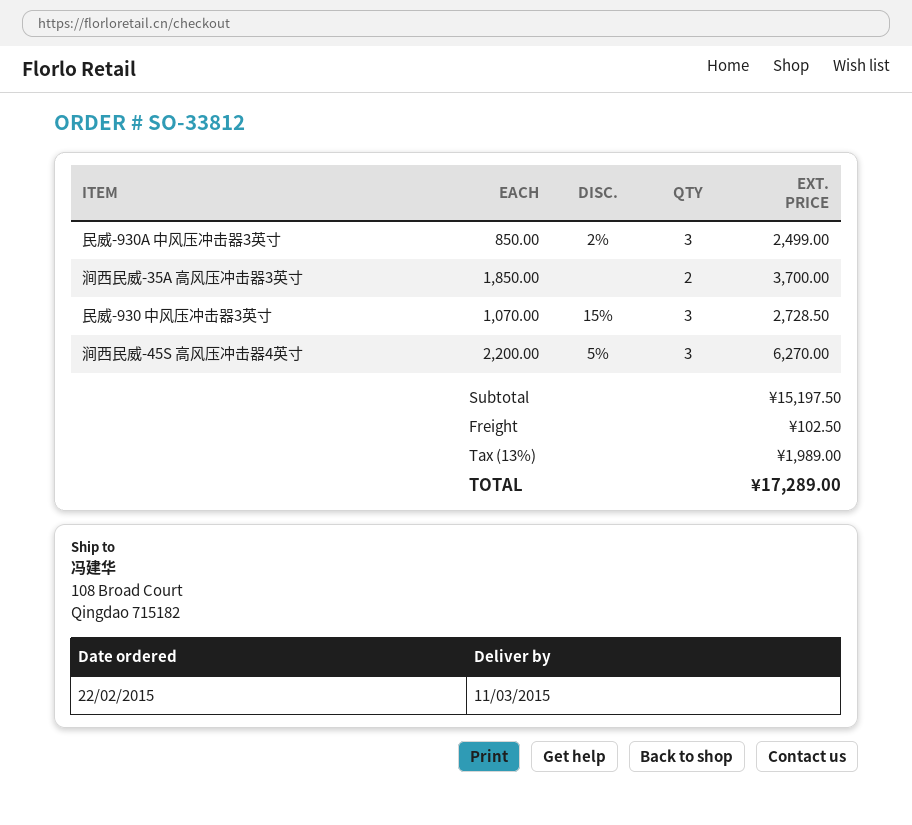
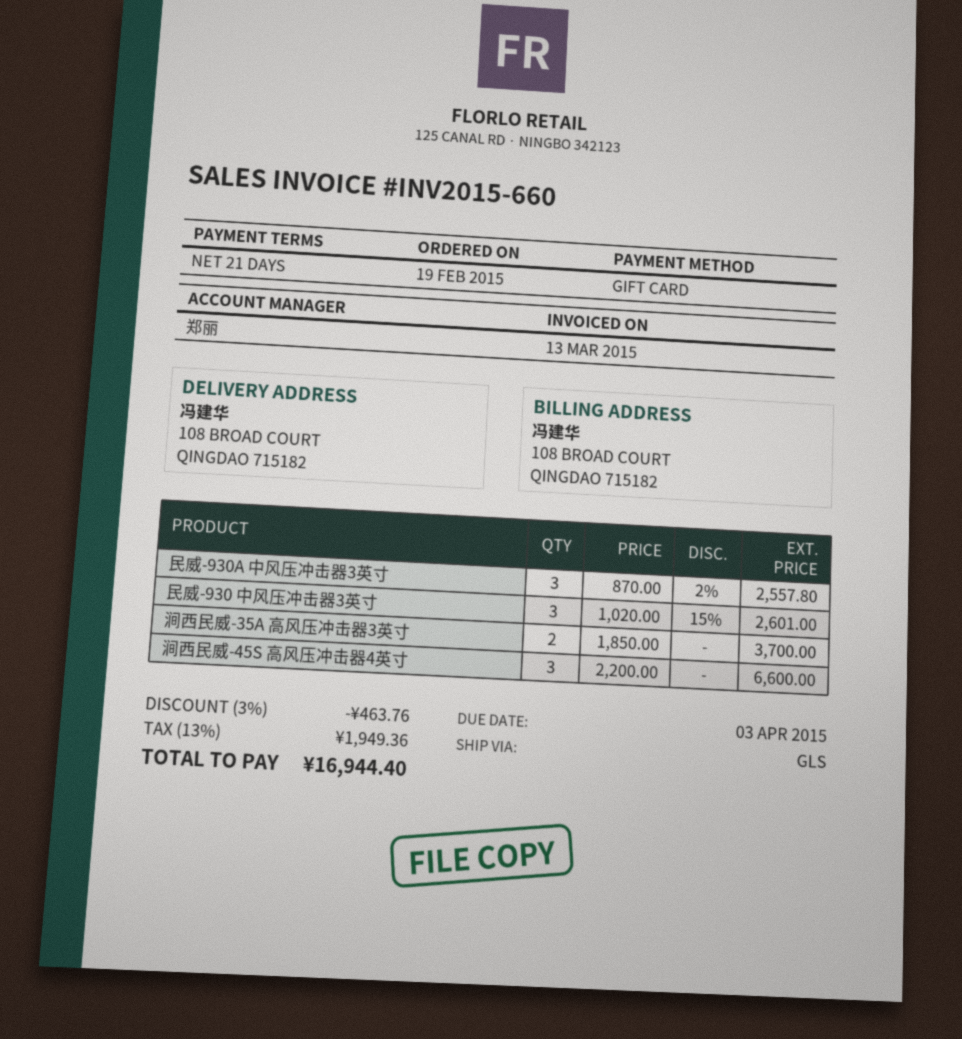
order date: 2015-02-22 -> 2015-02-19
民威-930A 中风压冲击器3英寸: 3 x 850.00 - 2% = 2499.00 -> 3 x 870.00 - 2% = 2557.80
民威-930 中风压冲击器3英寸: 3 x 1070.00 - 15% = 2728.50 -> 3 x 1020.00 - 15% = 2601.00
涧西民威-45S 高风压冲击器4英寸: 3 x 2200.00 - 5% = 6270.00 -> 3 x 2200.00 = 6600.00
discount: none -> 3% = 463.76
shipping: 102.50 -> none
tax: 13% = 1989.00 -> 13% = 1949.36
total: 17289.00 -> 16944.40

